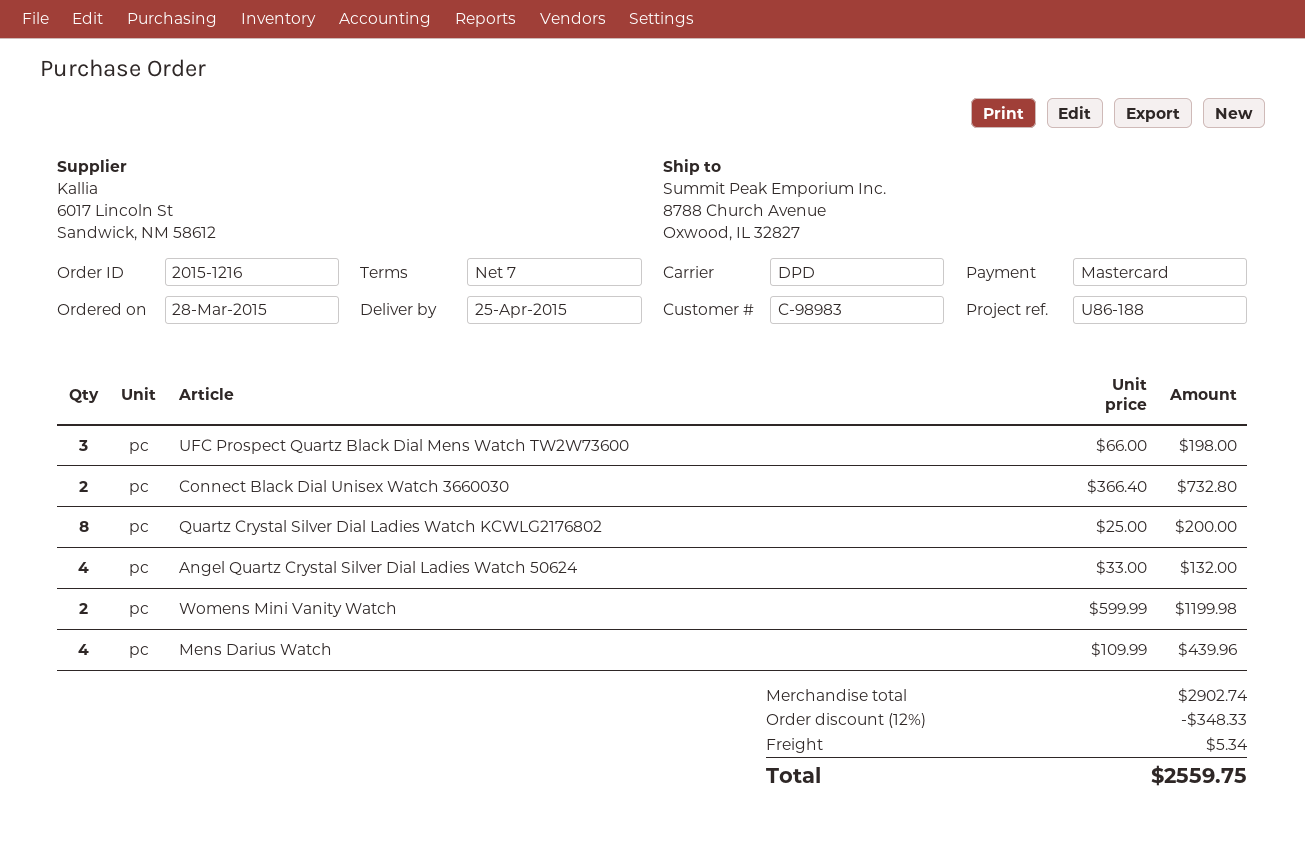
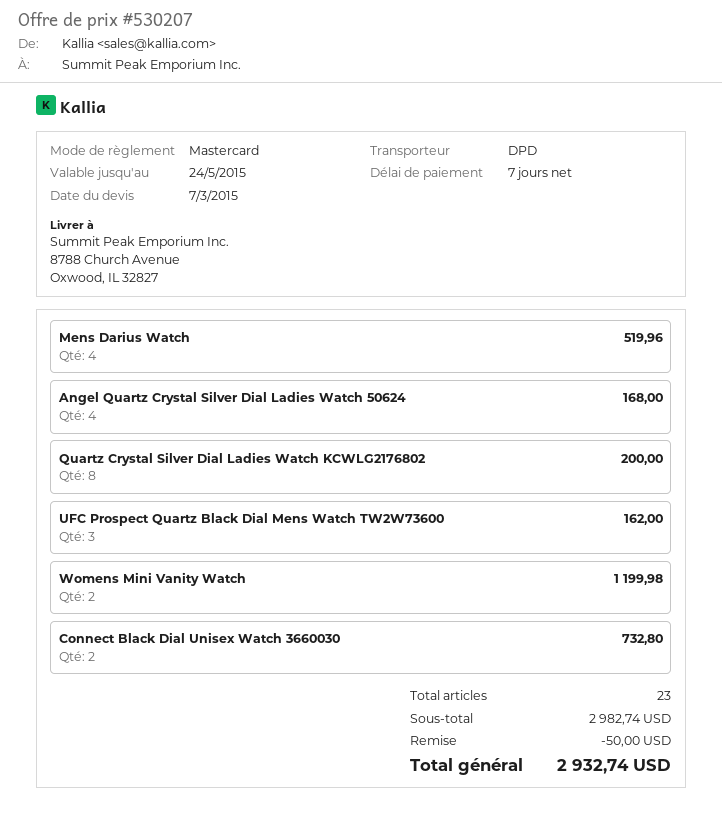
UFC Prospect Quartz Black Dial Mens Watch TW2W73600: 3 for 198.00 -> 3 for 162.00
Angel Quartz Crystal Silver Dial Ladies Watch 50624: 4 for 132.00 -> 4 for 168.00
Mens Darius Watch: 4 for 439.96 -> 4 for 519.96
subtotal: 2902.74 -> 2982.74
discount: 348.33 -> 50.00
shipping: 5.34 -> none
total: 2559.75 -> 2932.74

